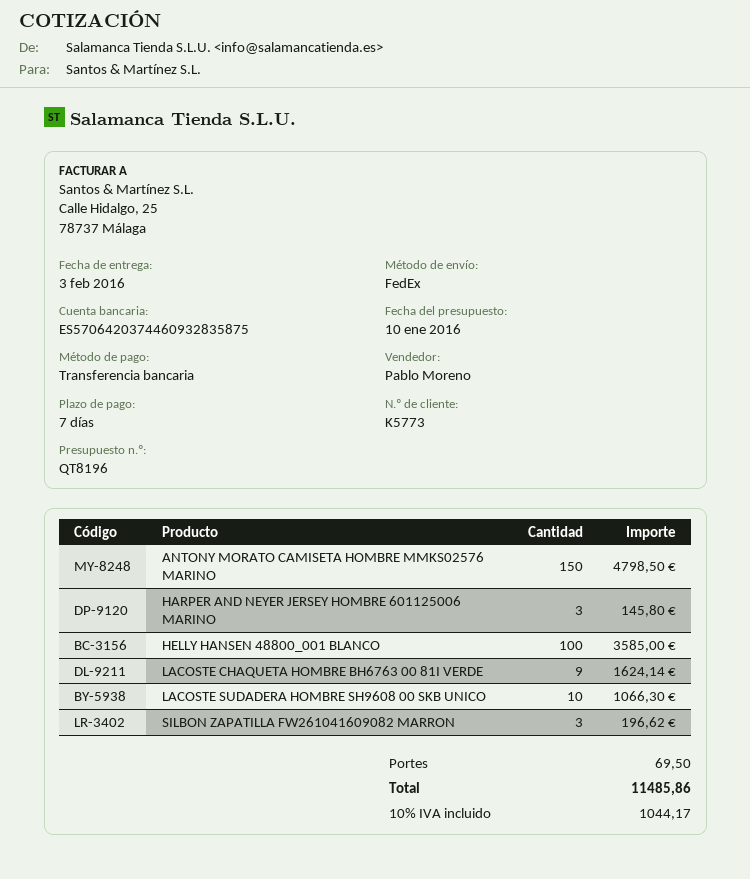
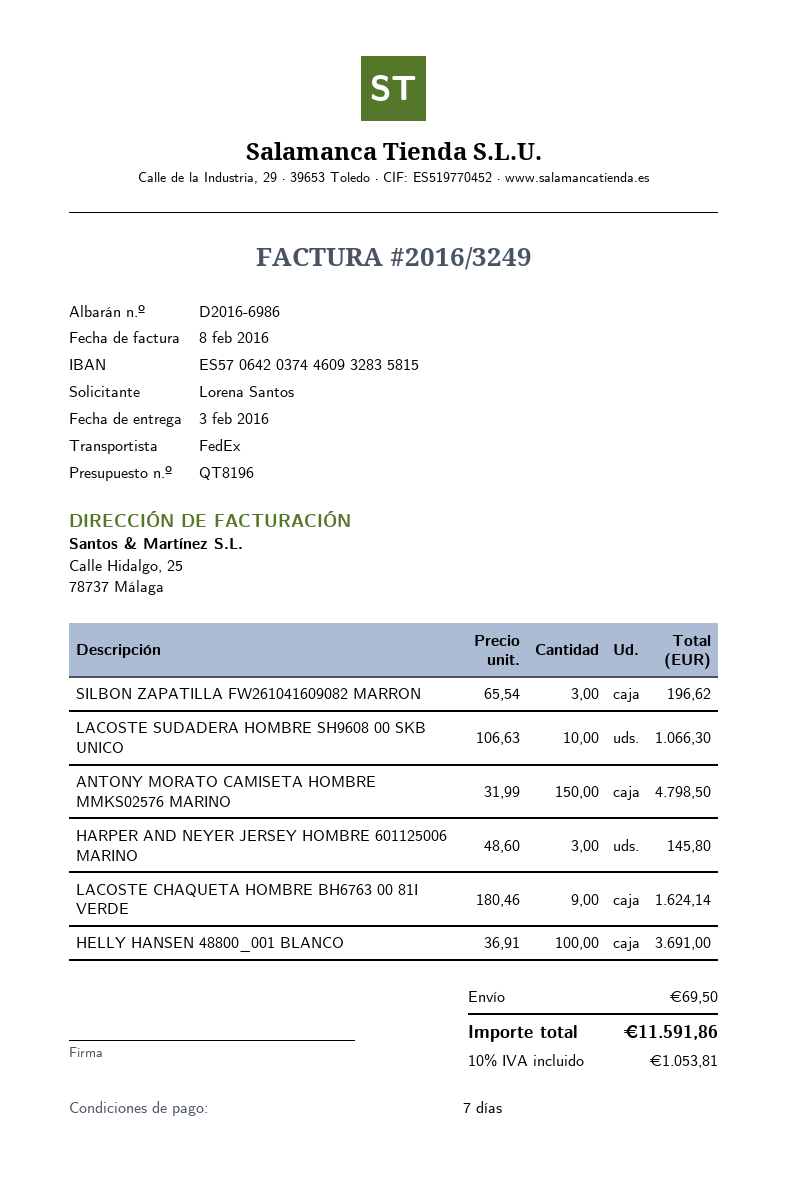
bank account: ES5706420374460932835875 -> ES5706420374460932835815
HELLY HANSEN 48800_001 BLANCO: 100 for 3585.00 -> 100 for 3691.00
tax: 10% = 1044.17 -> 10% = 1053.81
total: 11485.86 -> 11591.86

